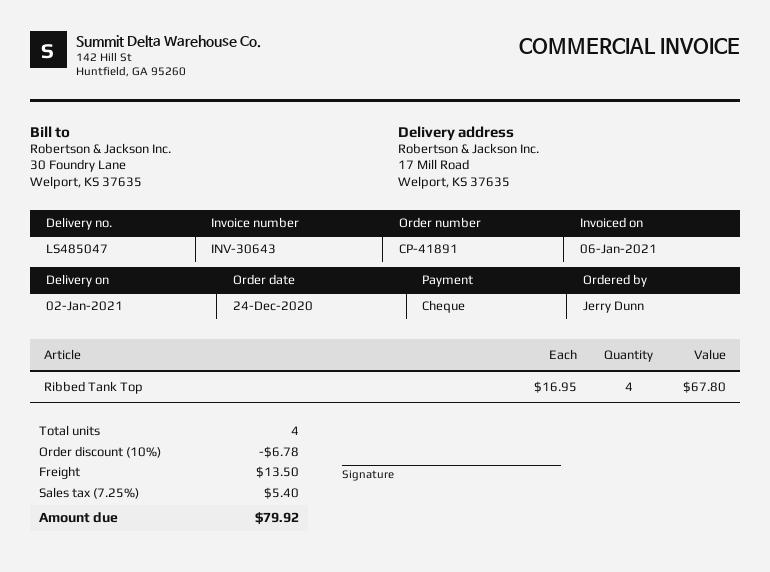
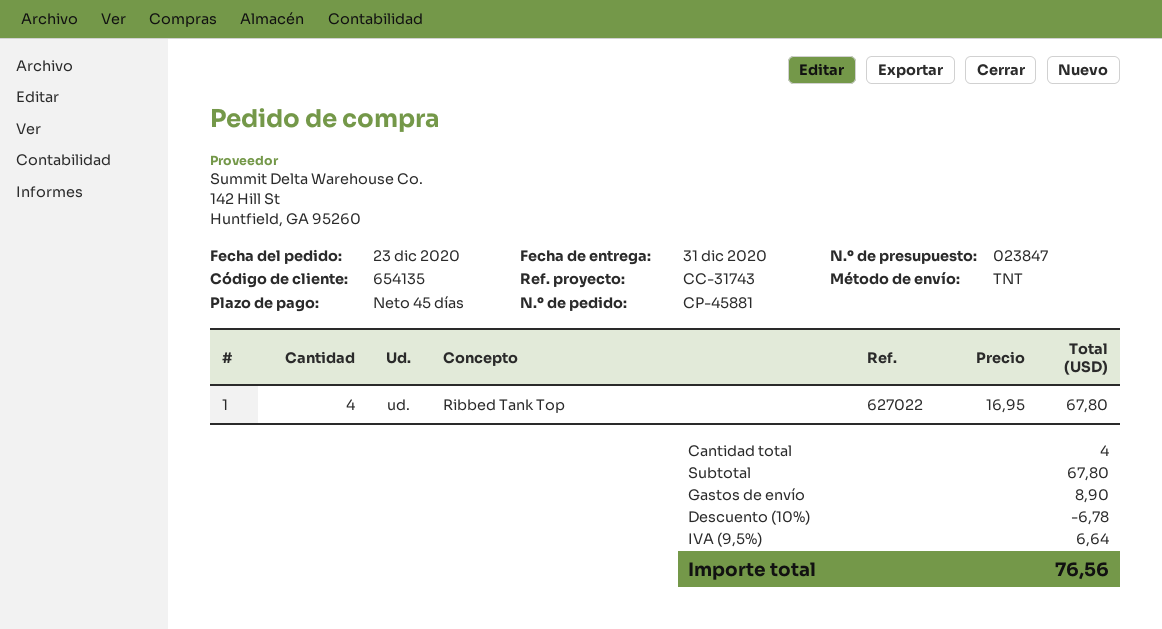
order number: CP-41891 -> CP-45881
order date: 2020-12-24 -> 2020-12-23
delivery date: 2021-01-02 -> 2020-12-31
shipping: 13.50 -> 8.90
tax: 7.25% = 5.40 -> 9.5% = 6.64
total: 79.92 -> 76.56

